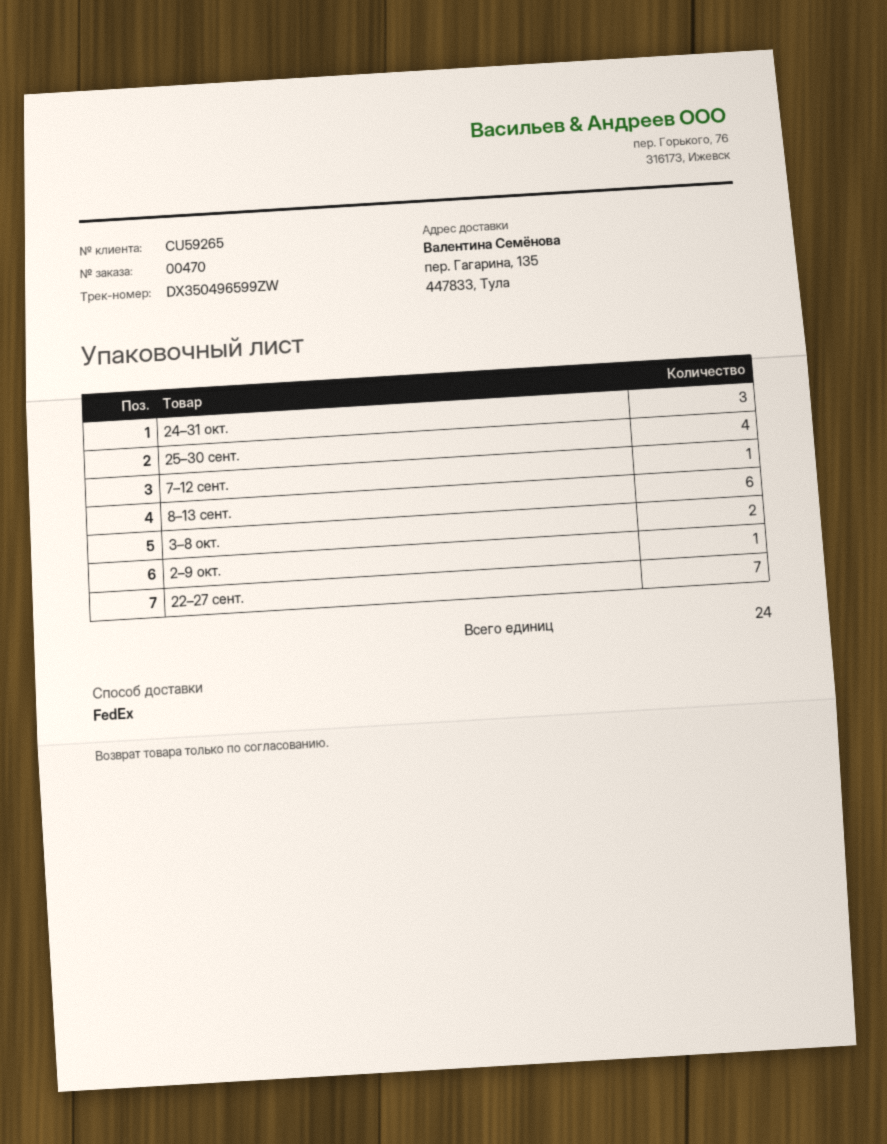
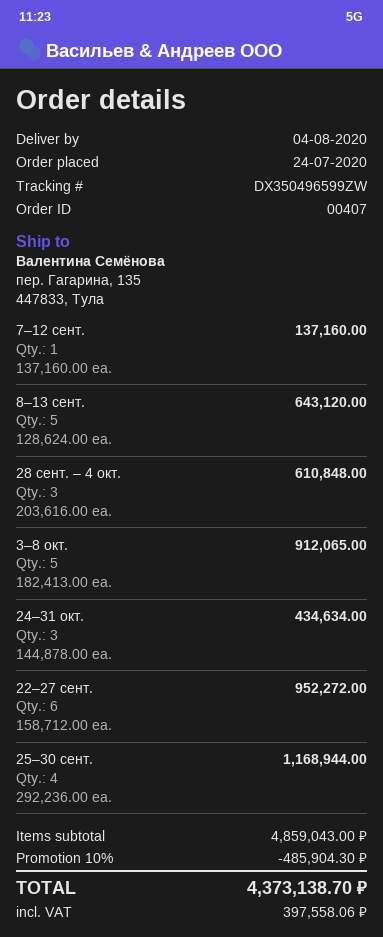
order number: 00470 -> 00407
8–13 сент.: 6 -> 5
3–8 окт.: 2 -> 5
2–9 окт.: 1 -> none
22–27 сент.: 7 -> 6
28 сент. – 4 окт.: none -> 3

